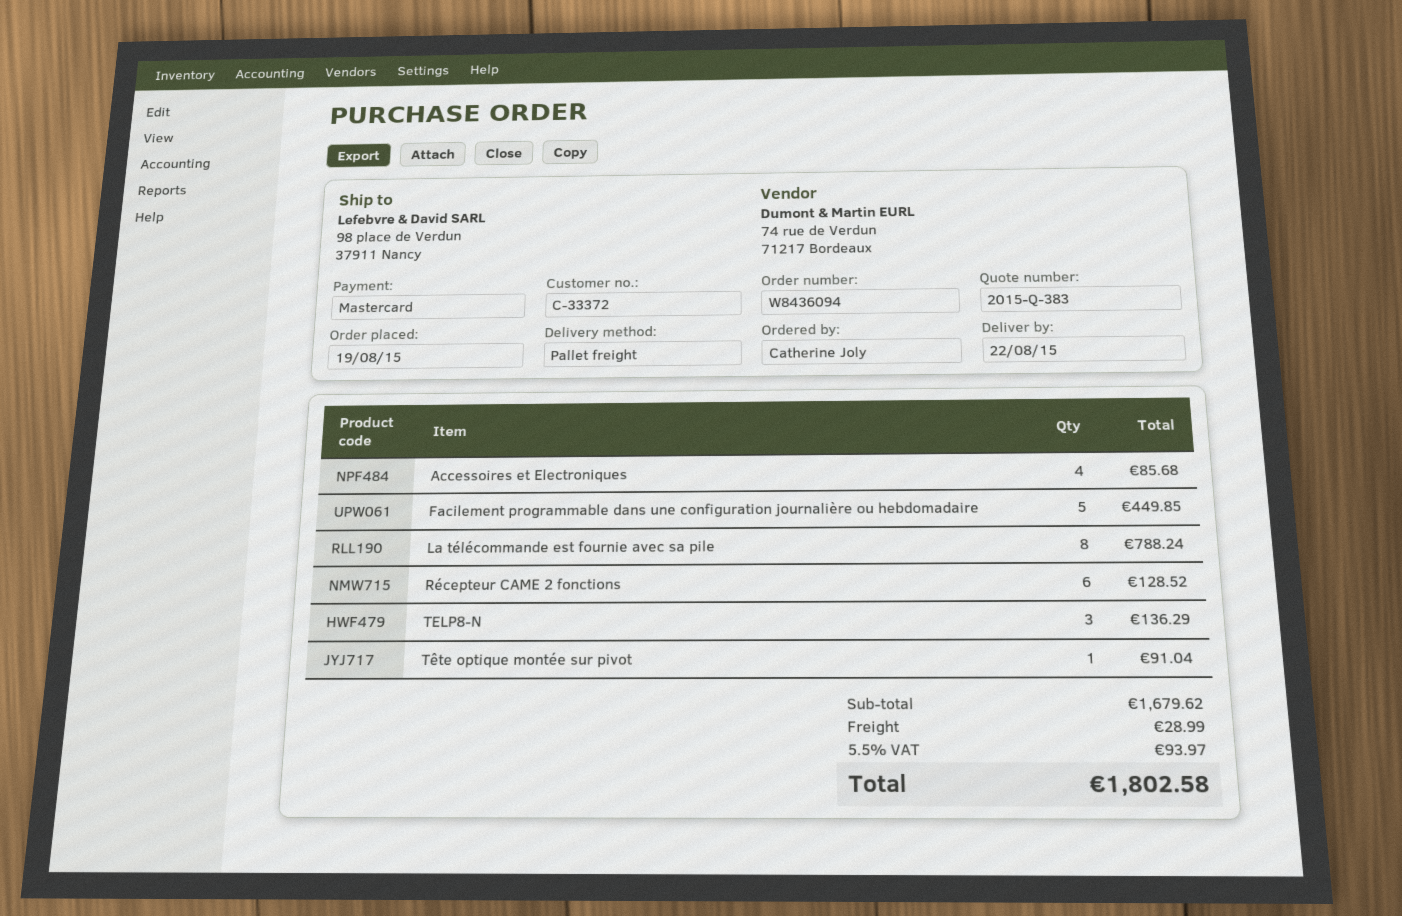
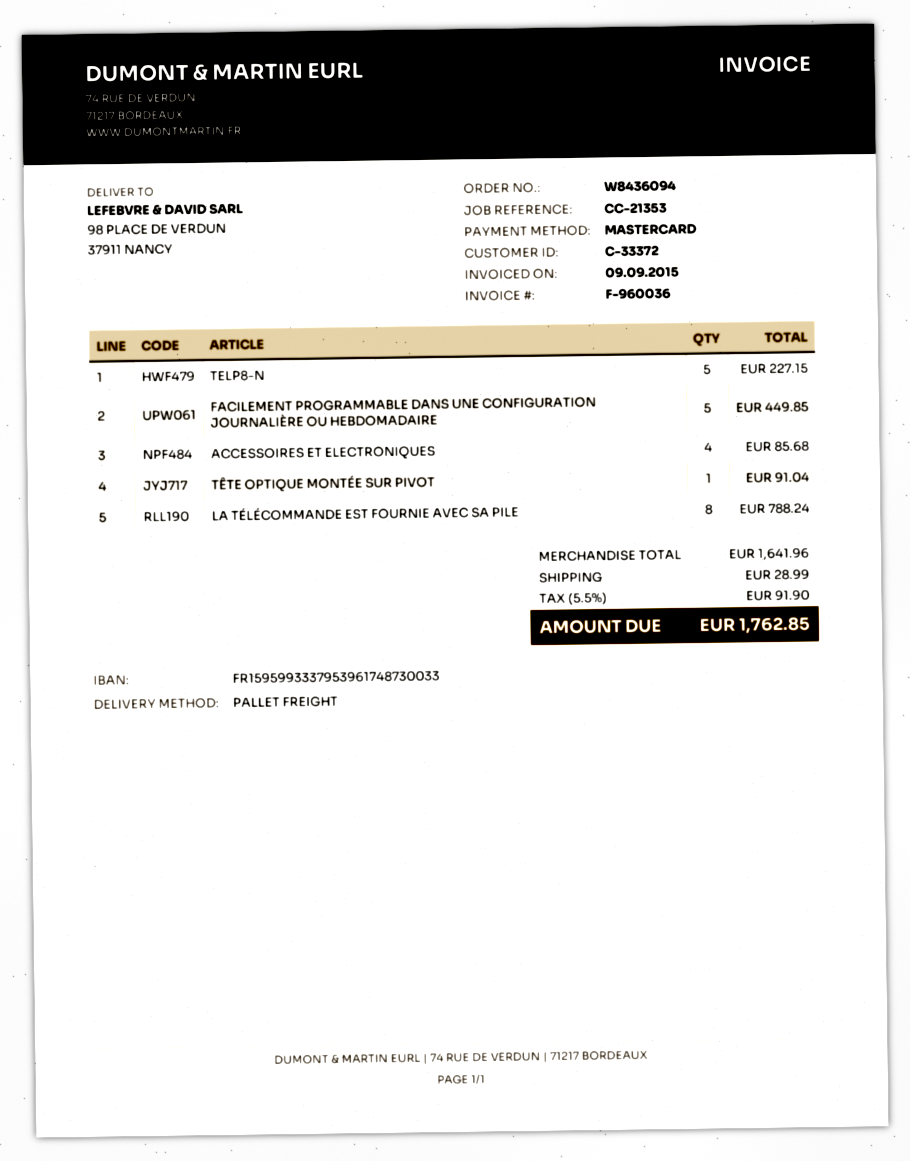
Récepteur CAME 2 fonctions: 6 for 128.52 -> none
TELP8-N: 3 for 136.29 -> 5 for 227.15
subtotal: 1679.62 -> 1641.96
tax: 5.5% = 93.97 -> 5.5% = 91.90
total: 1802.58 -> 1762.85

